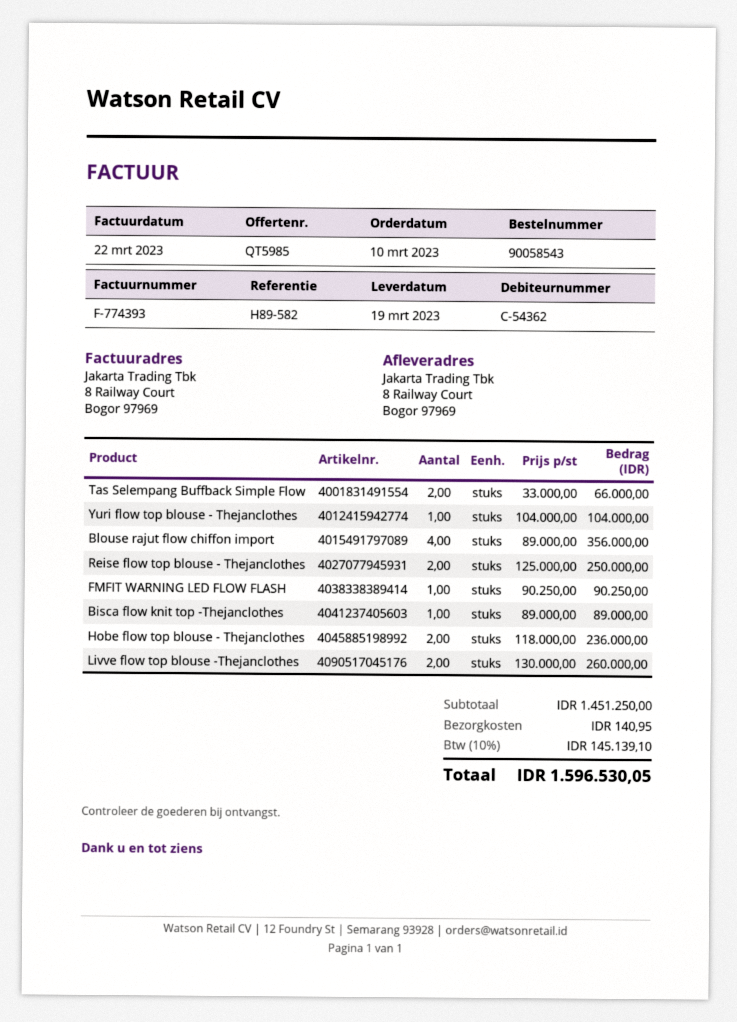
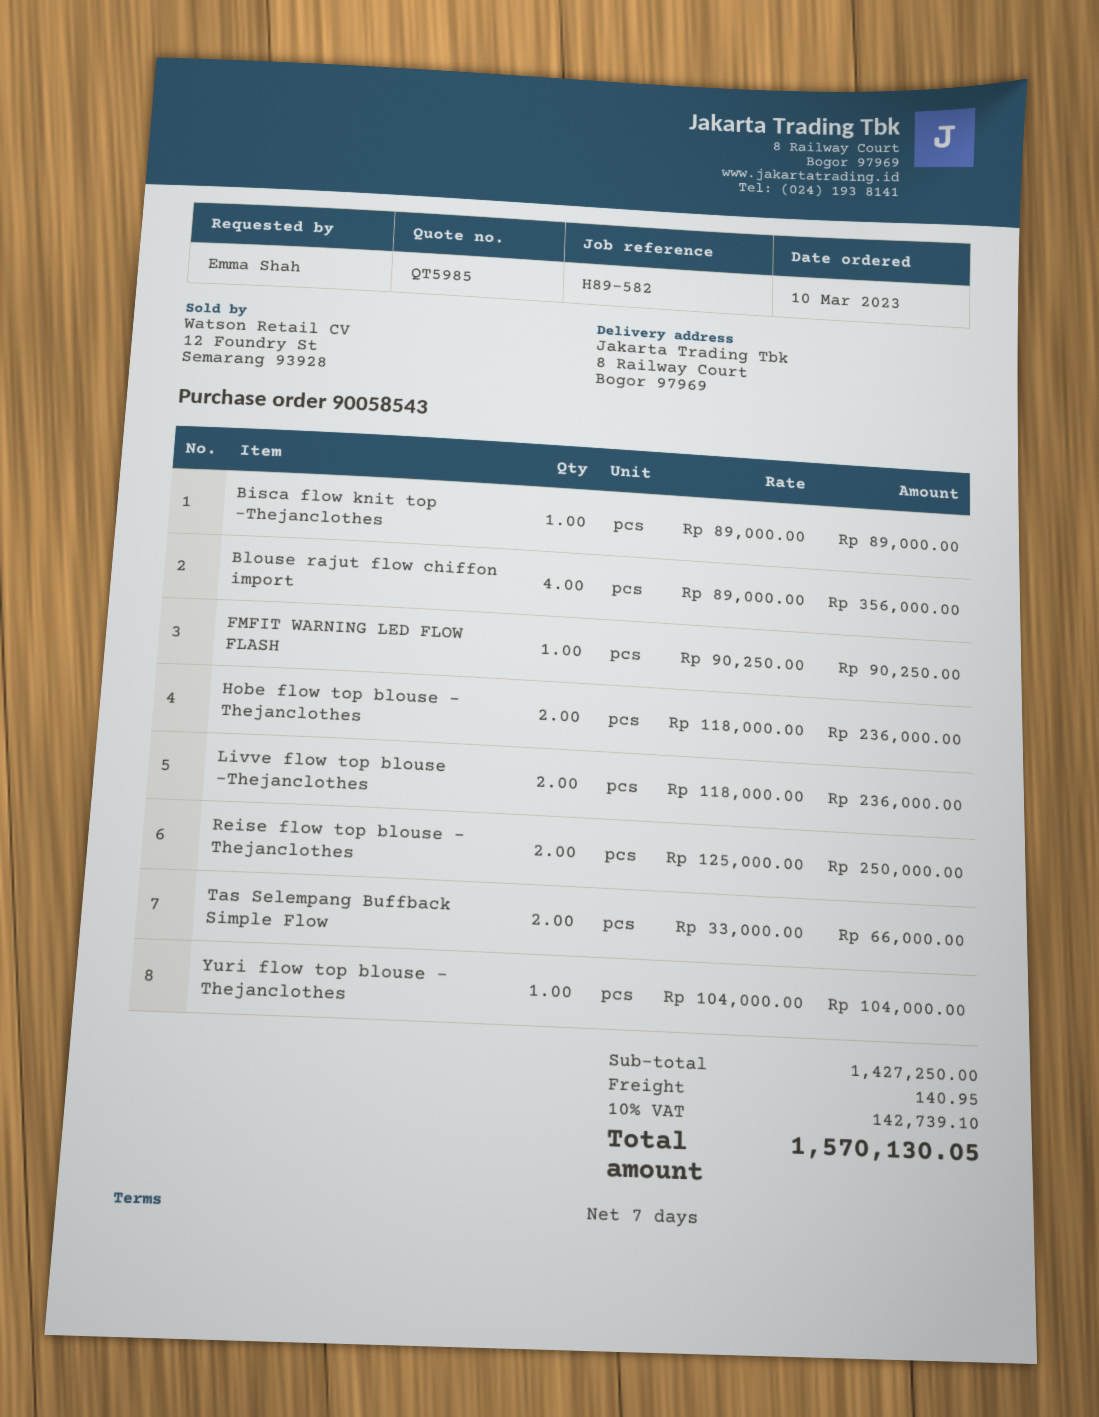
Livve flow top blouse -Thejanclothes: 2 x 130000.00 = 260000.00 -> 2 x 118000.00 = 236000.00
subtotal: 1451250.00 -> 1427250.00
tax: 10% = 145139.10 -> 10% = 142739.10
total: 1596530.05 -> 1570130.05

